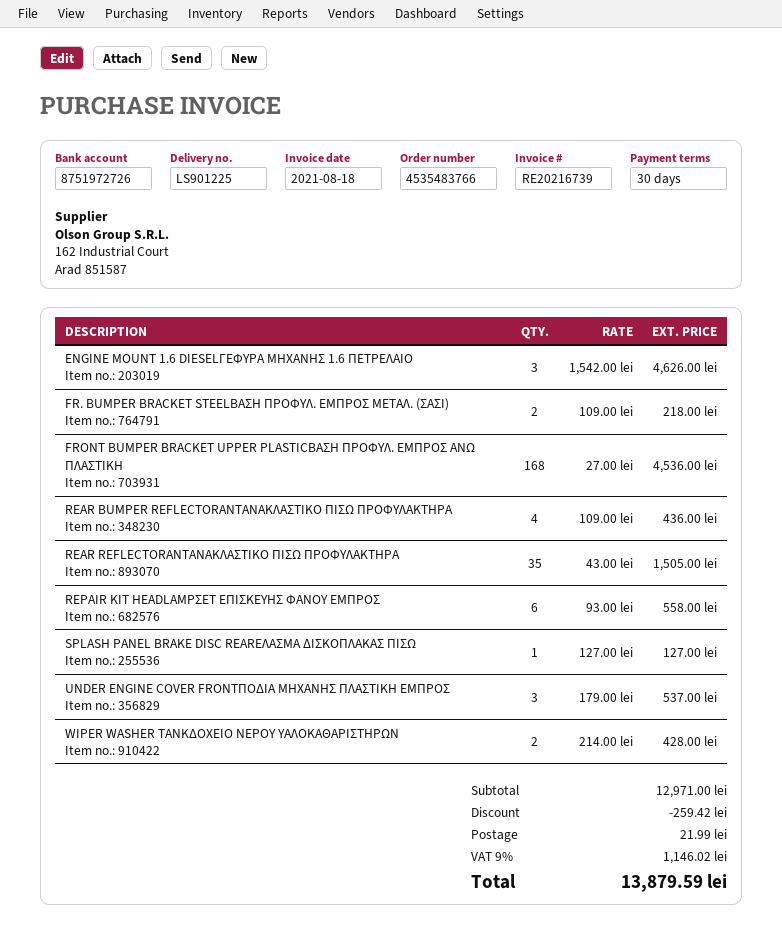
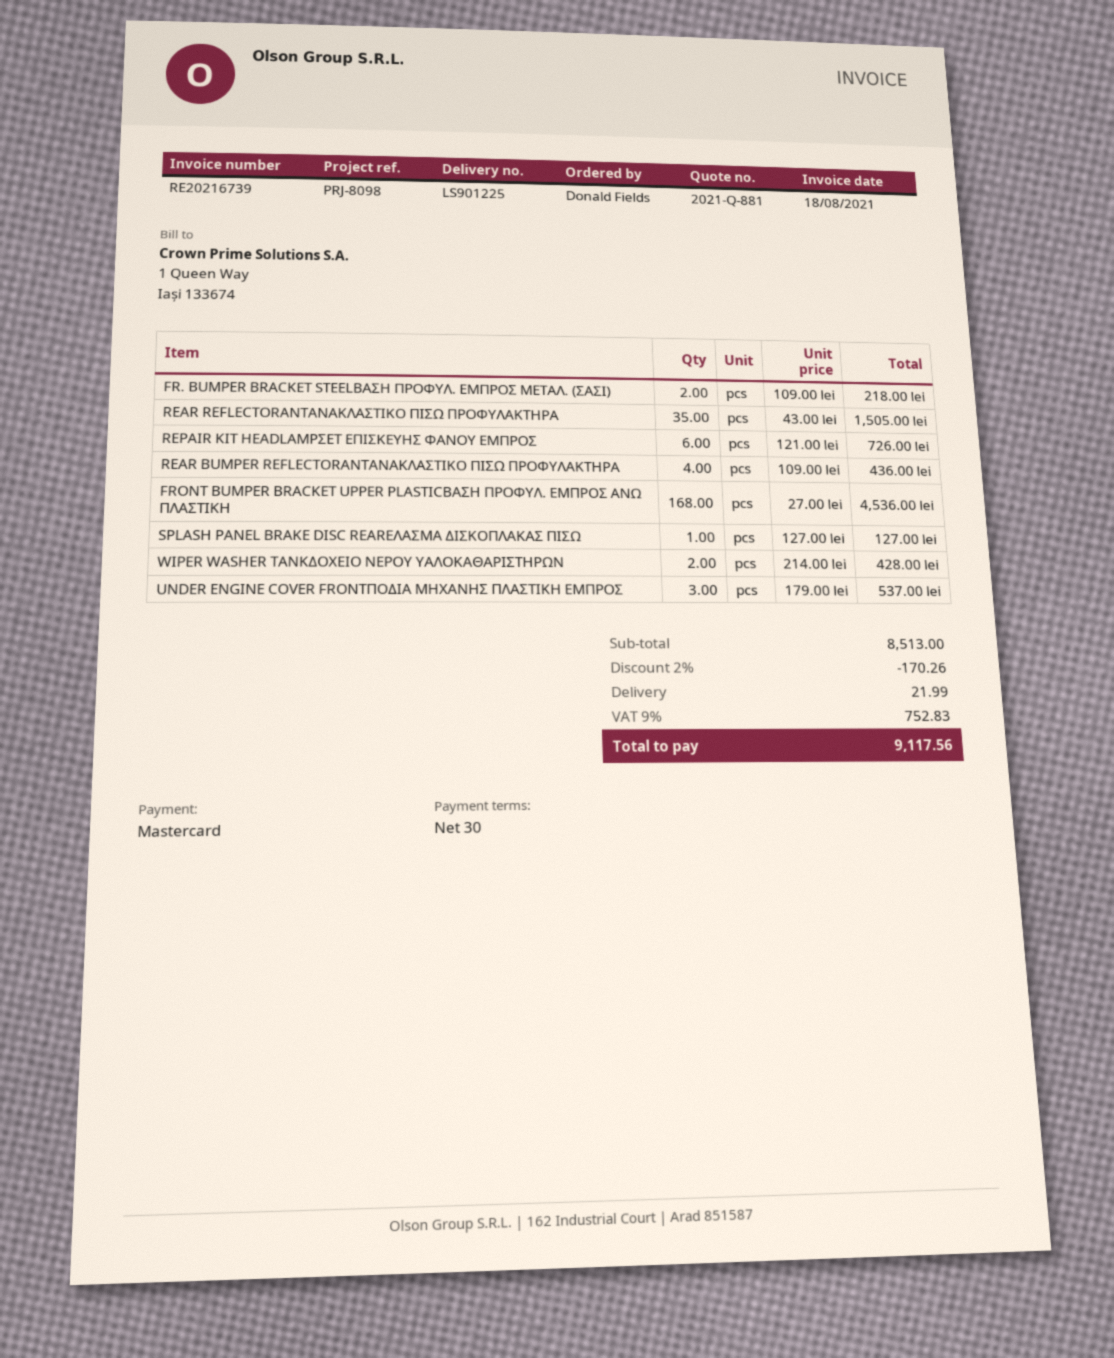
ENGINE MOUNT 1.6 DIESELΓΕΦΥΡΑ ΜΗΧΑΝΗΣ 1.6 ΠΕΤΡΕΛΑΙΟ: 3 x 1542.00 = 4626.00 -> none
REPAIR KIT HEADLAMPΣΕΤ ΕΠΙΣΚΕΥΗΣ ΦΑΝΟΥ ΕΜΠΡΟΣ: 6 x 93.00 = 558.00 -> 6 x 121.00 = 726.00
subtotal: 12971.00 -> 8513.00
discount: 259.42 -> 170.26
tax: 9% = 1146.02 -> 9% = 752.83
total: 13879.59 -> 9117.56

